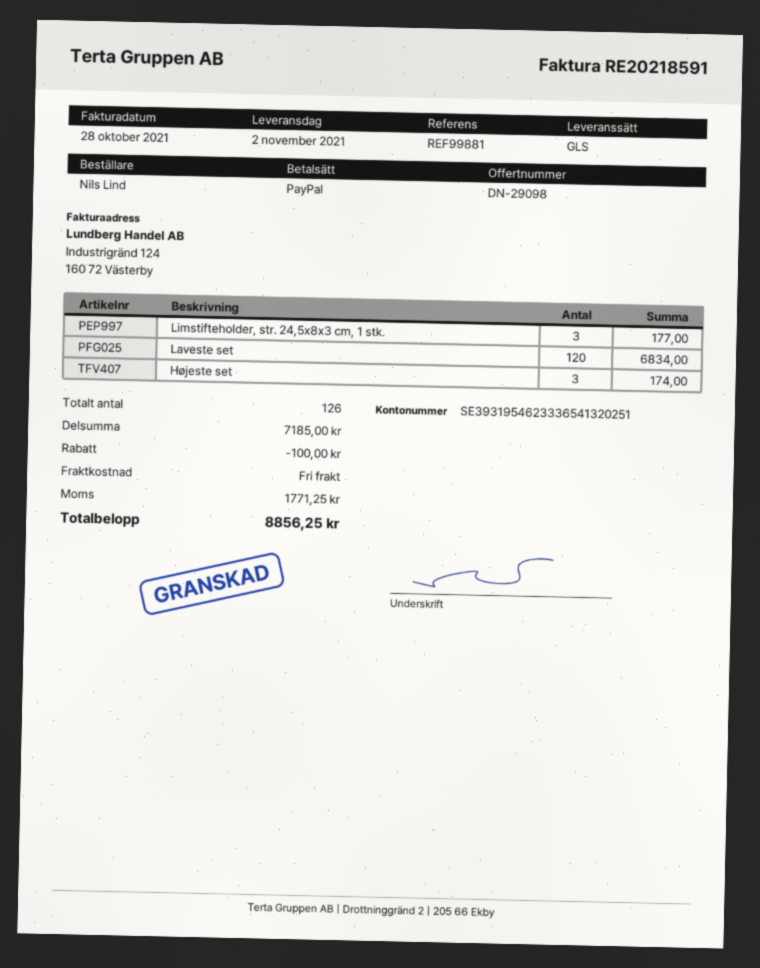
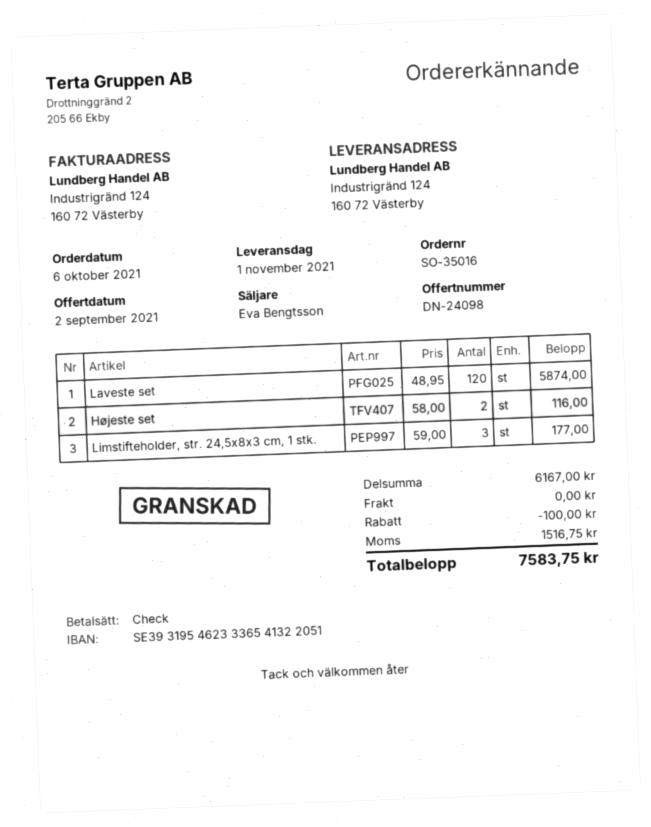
quote number: DN-29098 -> DN-24098
delivery date: 2021-11-02 -> 2021-11-01
payment method: PayPal -> cheque
bank account: SE3931954623336541320251 -> SE3931954623336541322051
Laveste set: 120 for 6834.00 -> 120 for 5874.00
Højeste set: 3 for 174.00 -> 2 for 116.00
subtotal: 7185.00 -> 6167.00
tax: 1771.25 -> 1516.75
total: 8856.25 -> 7583.75

